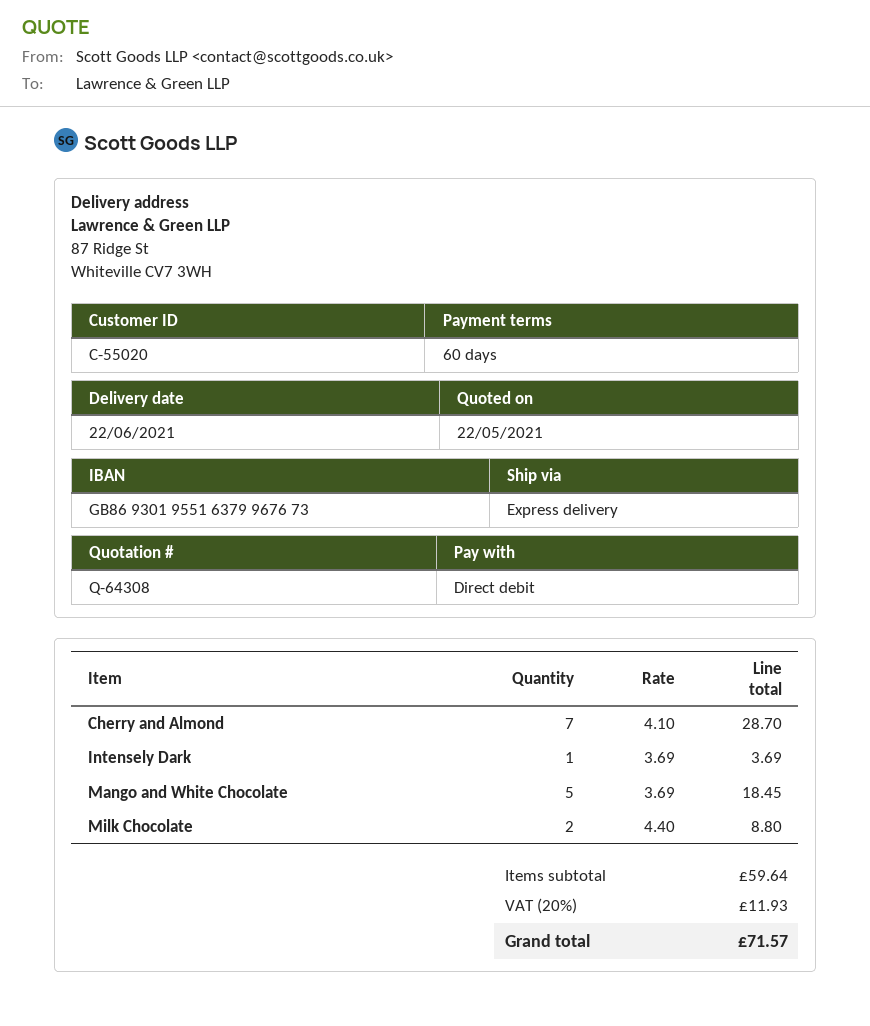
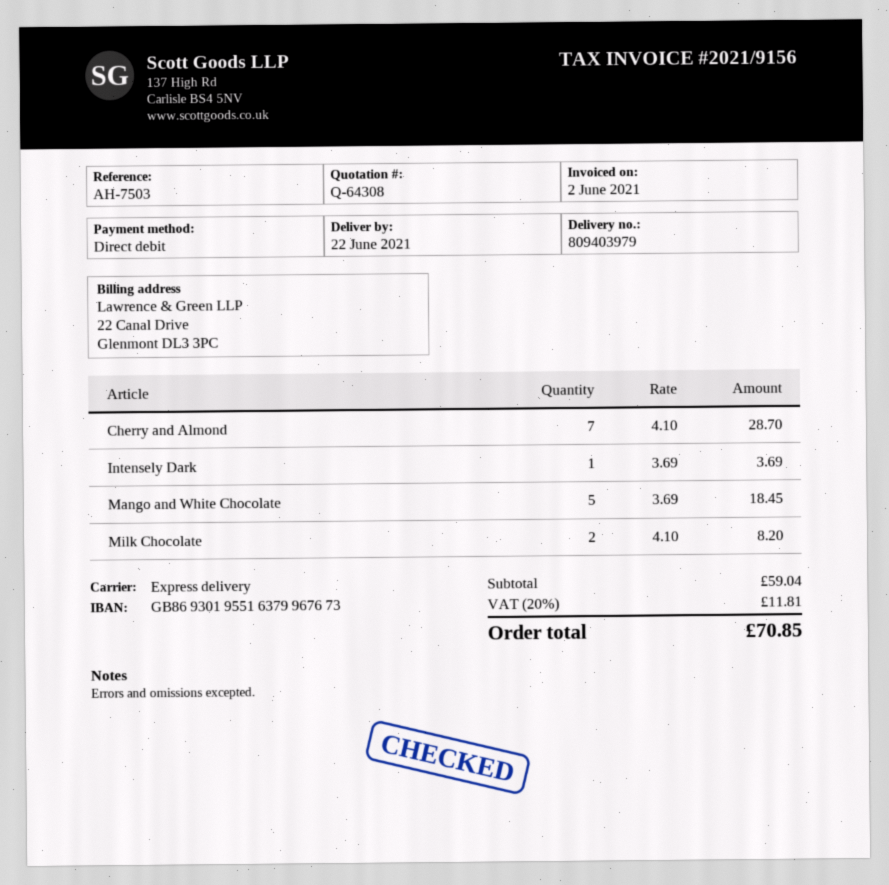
Milk Chocolate: 2 x 4.40 = 8.80 -> 2 x 4.10 = 8.20
subtotal: 59.64 -> 59.04
tax: 20% = 11.93 -> 20% = 11.81
total: 71.57 -> 70.85

